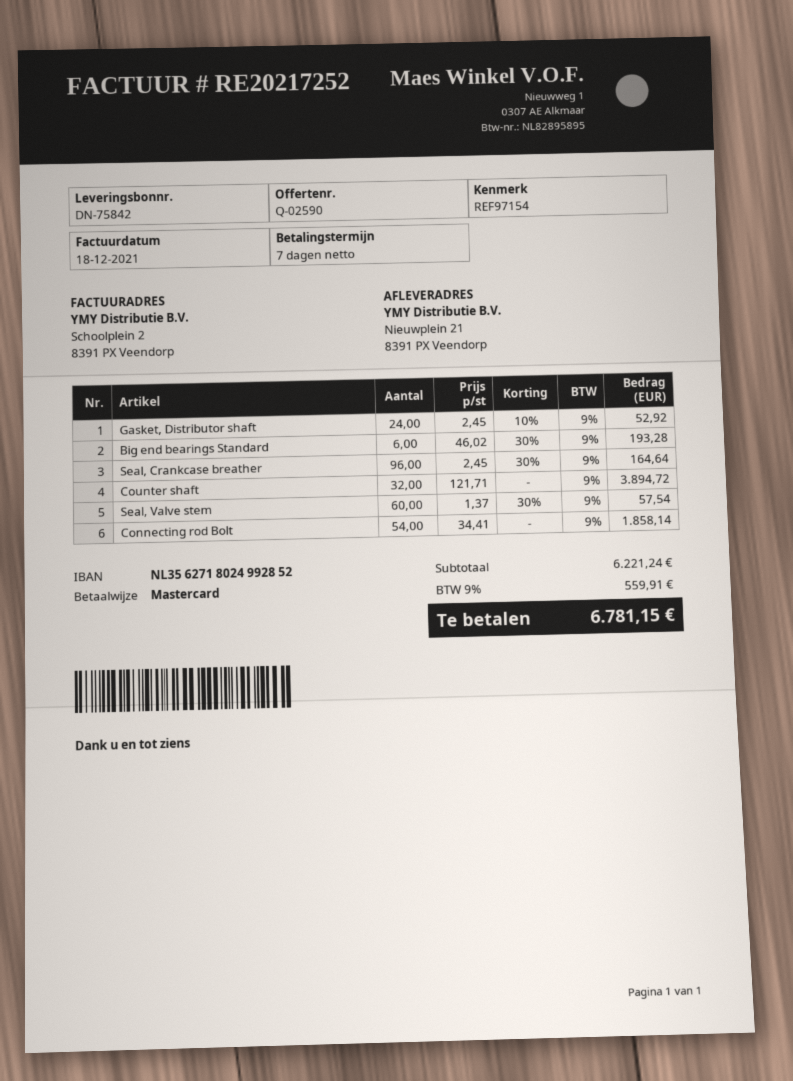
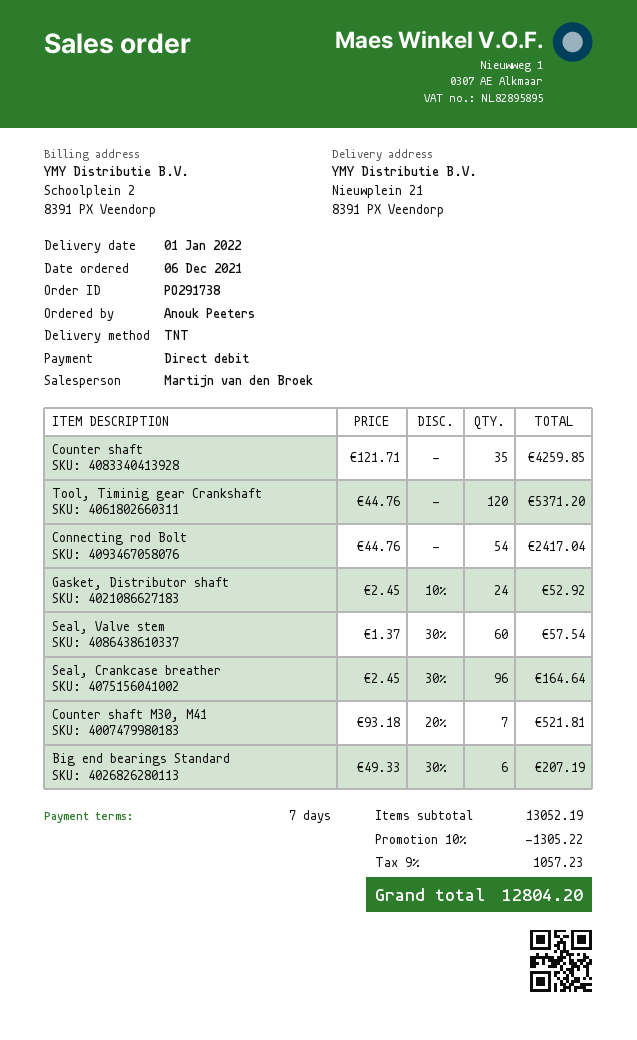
payment method: Mastercard -> direct debit
Big end bearings Standard: 6 x 46.02 - 30% = 193.28 -> 6 x 49.33 - 30% = 207.19
Counter shaft: 32 x 121.71 = 3894.72 -> 35 x 121.71 = 4259.85
Connecting rod Bolt: 54 x 34.41 = 1858.14 -> 54 x 44.76 = 2417.04
Tool, Timinig gear Crankshaft: none -> 120 x 44.76 = 5371.20
Counter shaft M30, M41: none -> 7 x 93.18 - 20% = 521.81
subtotal: 6221.24 -> 13052.19
discount: none -> 10% = 1305.22
tax: 9% = 559.91 -> 9% = 1057.23
total: 6781.15 -> 12804.20

